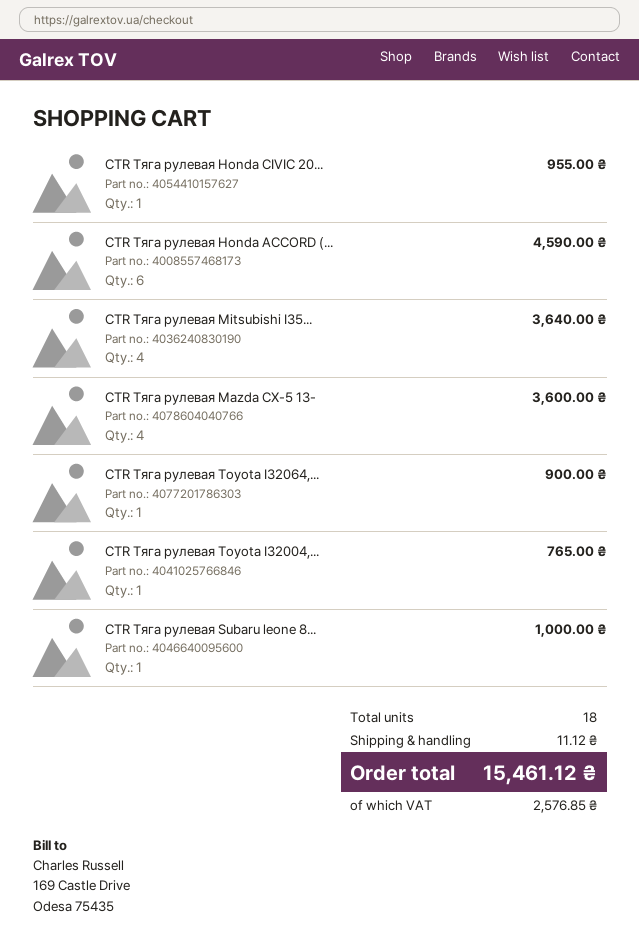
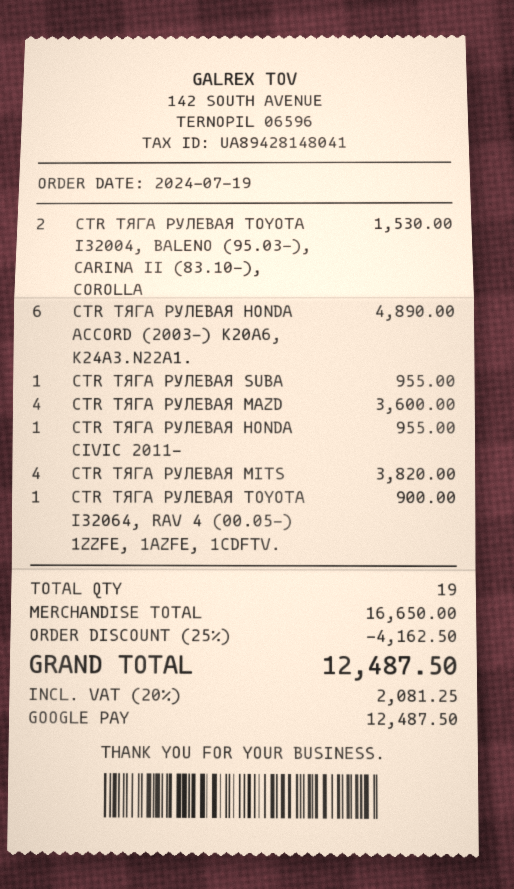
CTR Тяга рулевая Honda ACCORD (...: 6 for 4590.00 -> 6 for 4890.00
CTR Тяга рулевая Mitsubishi I35...: 4 for 3640.00 -> 4 for 3820.00
CTR Тяга рулевая Toyota I32004,...: 1 for 765.00 -> 2 for 1530.00
CTR Тяга рулевая Subaru leone 8...: 1 for 1000.00 -> 1 for 955.00
total quantity: 18 -> 19
discount: none -> 25% = 4162.50
shipping: 11.12 -> none
tax: 2576.85 -> 2081.25
total: 15461.12 -> 12487.50

